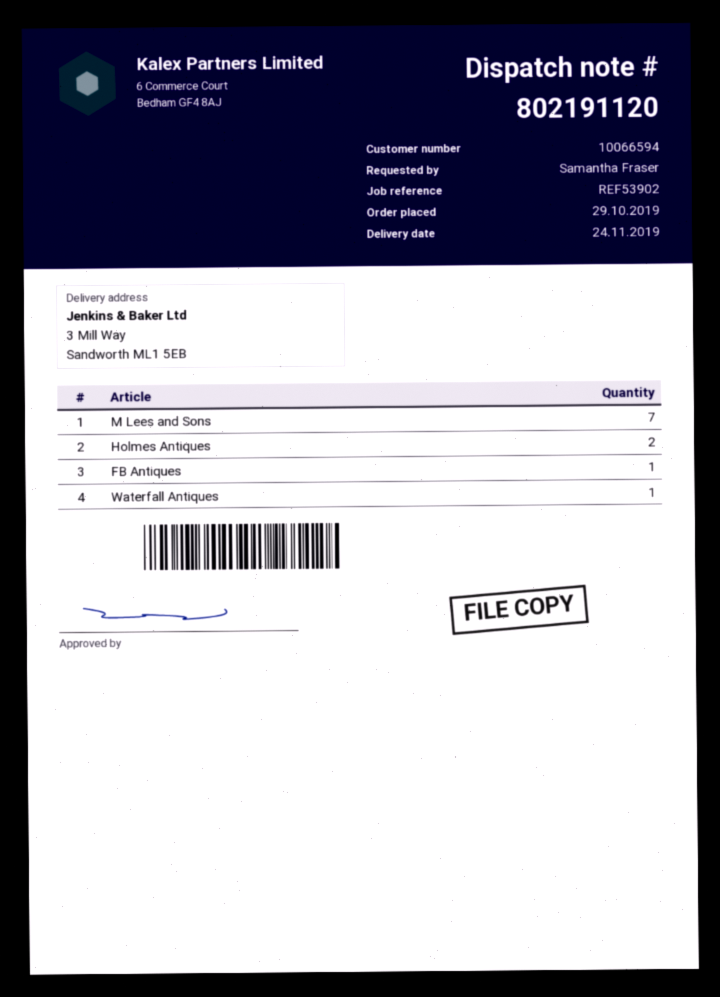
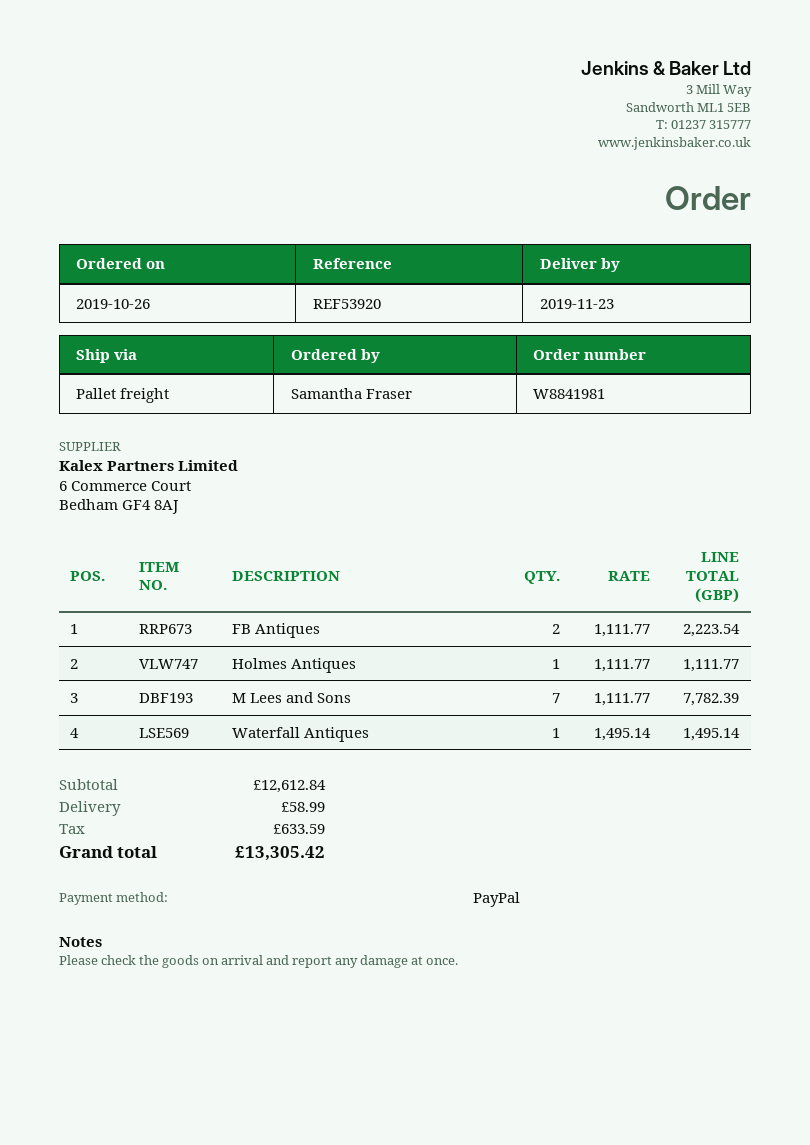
order date: 2019-10-29 -> 2019-10-26
delivery date: 2019-11-24 -> 2019-11-23
reference: REF53902 -> REF53920
Holmes Antiques: 2 -> 1
FB Antiques: 1 -> 2

